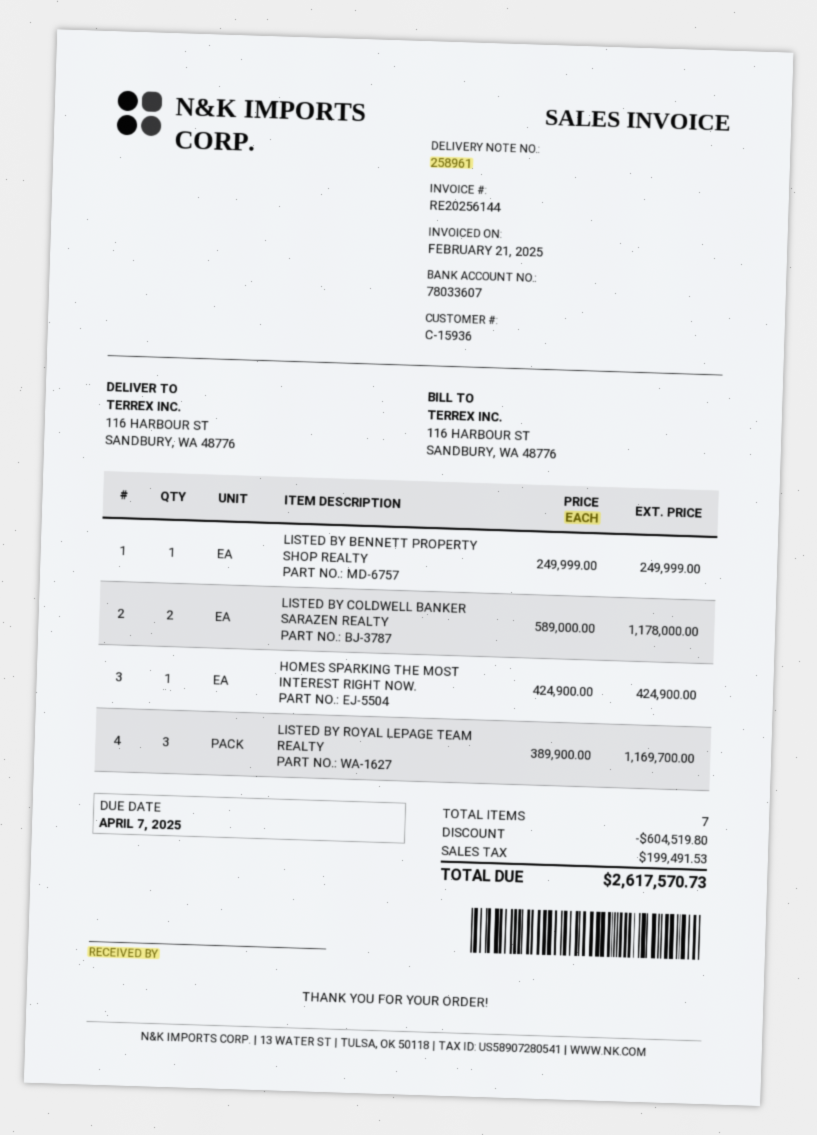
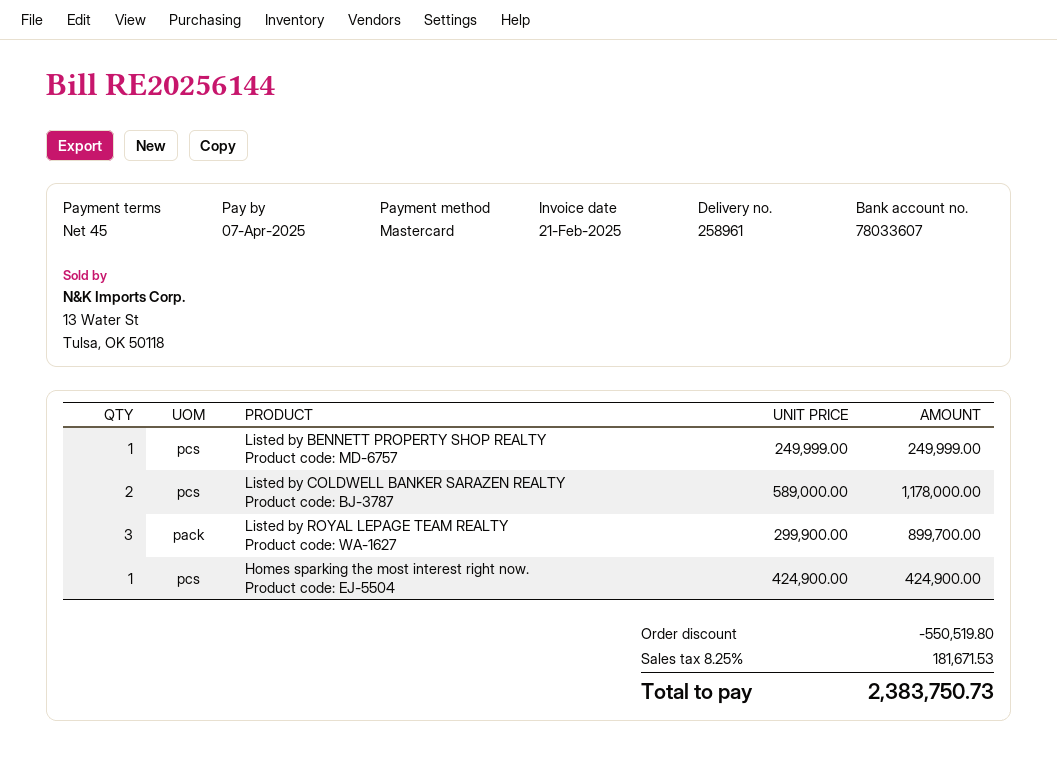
LISTED BY ROYAL LEPAGE TEAM REALTY: 3 x 389900.00 = 1169700.00 -> 3 x 299900.00 = 899700.00
discount: 604519.80 -> 550519.80
tax: 199491.53 -> 181671.53
total: 2617570.73 -> 2383750.73

